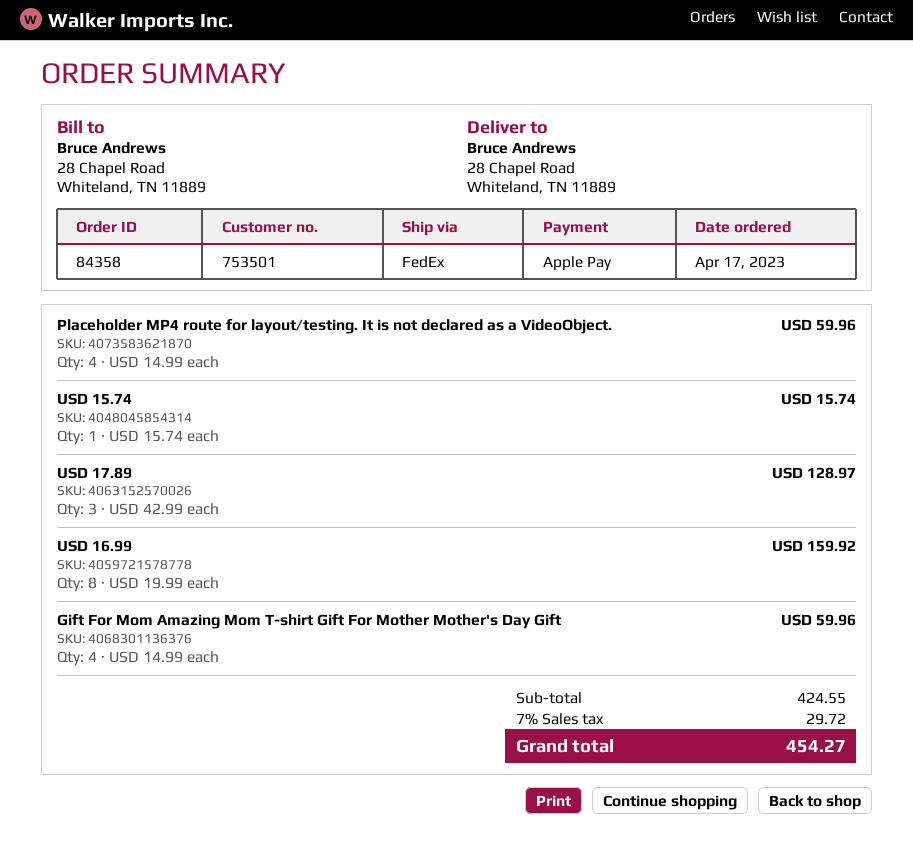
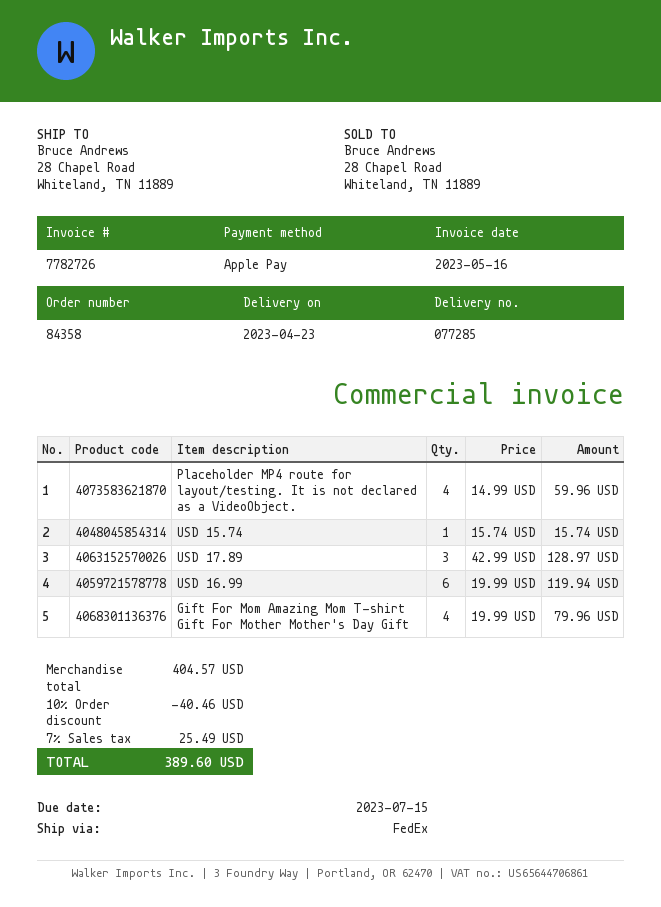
USD 16.99: 8 x 19.99 = 159.92 -> 6 x 19.99 = 119.94
Gift For Mom Amazing Mom T-shirt Gift For Mother Mother's Day Gift: 4 x 14.99 = 59.96 -> 4 x 19.99 = 79.96
subtotal: 424.55 -> 404.57
discount: none -> 10% = 40.46
tax: 7% = 29.72 -> 7% = 25.49
total: 454.27 -> 389.60

